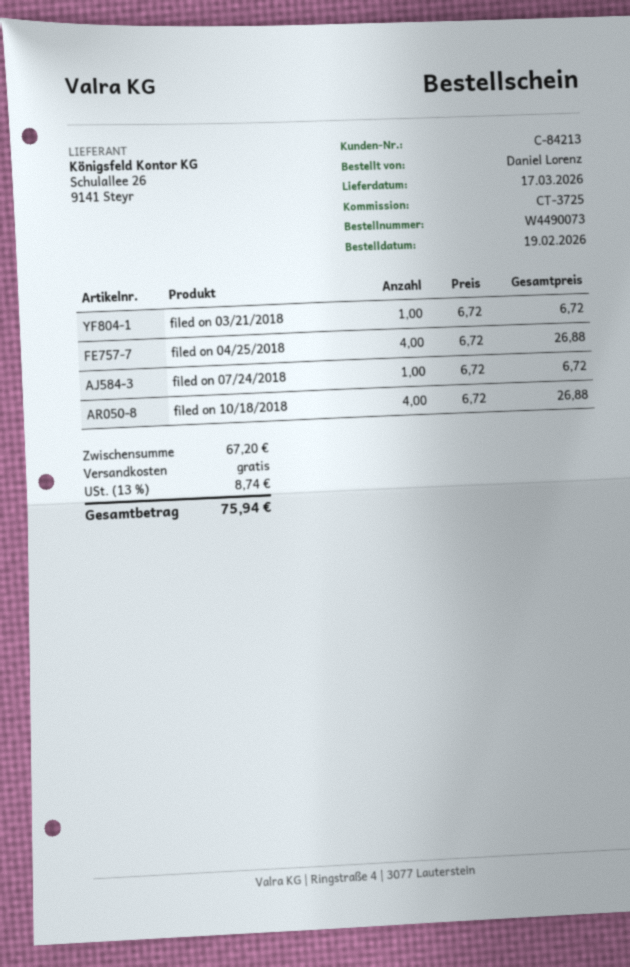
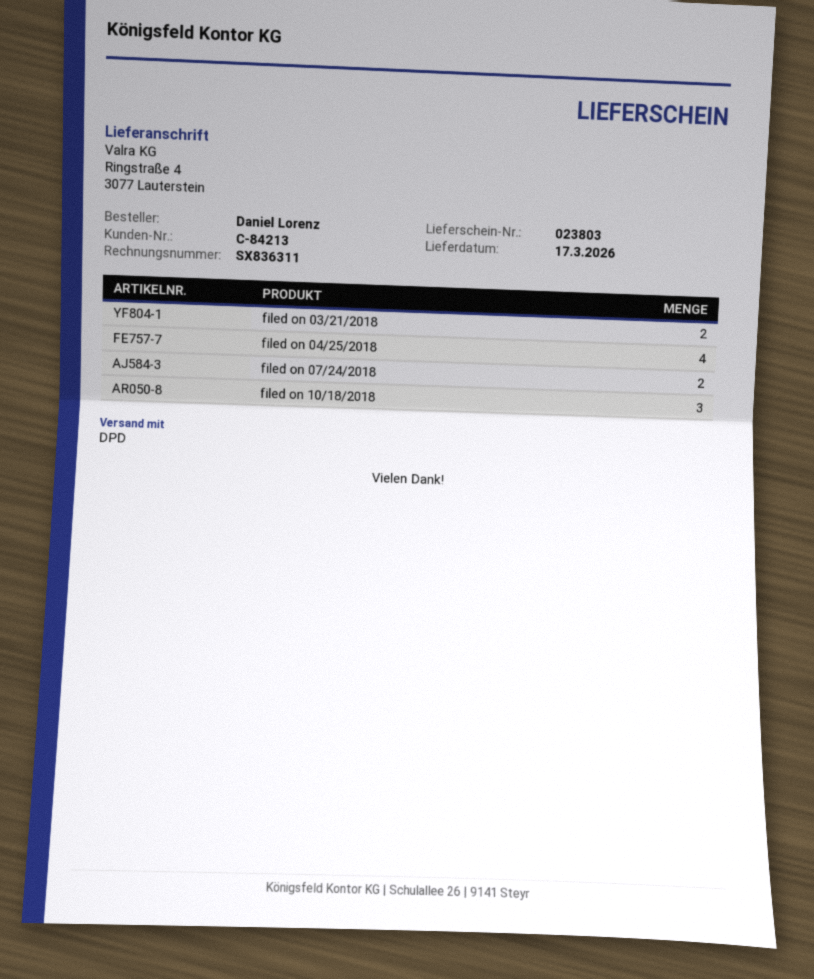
filed on 03/21/2018: 1 -> 2
filed on 07/24/2018: 1 -> 2
filed on 10/18/2018: 4 -> 3

